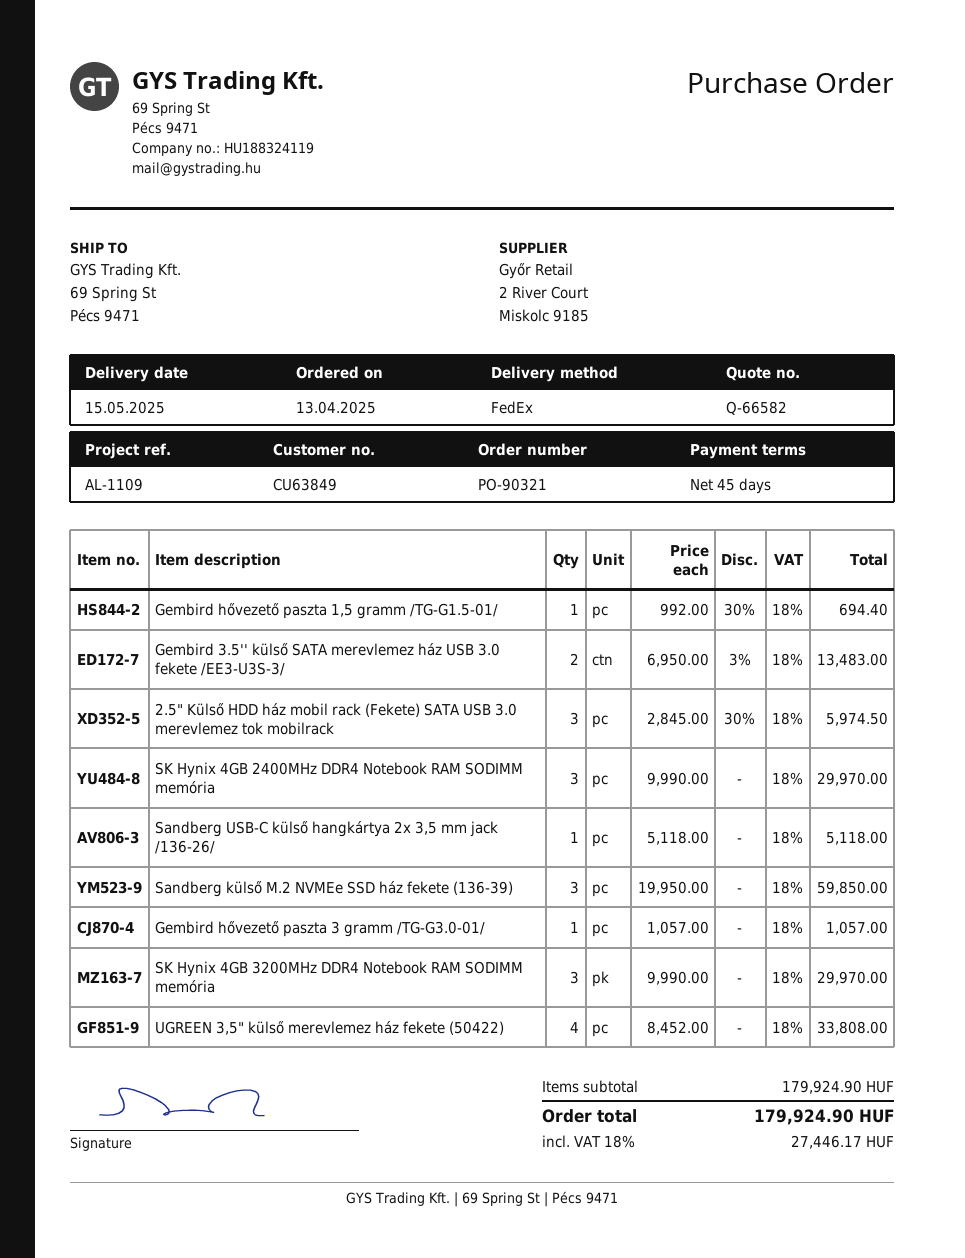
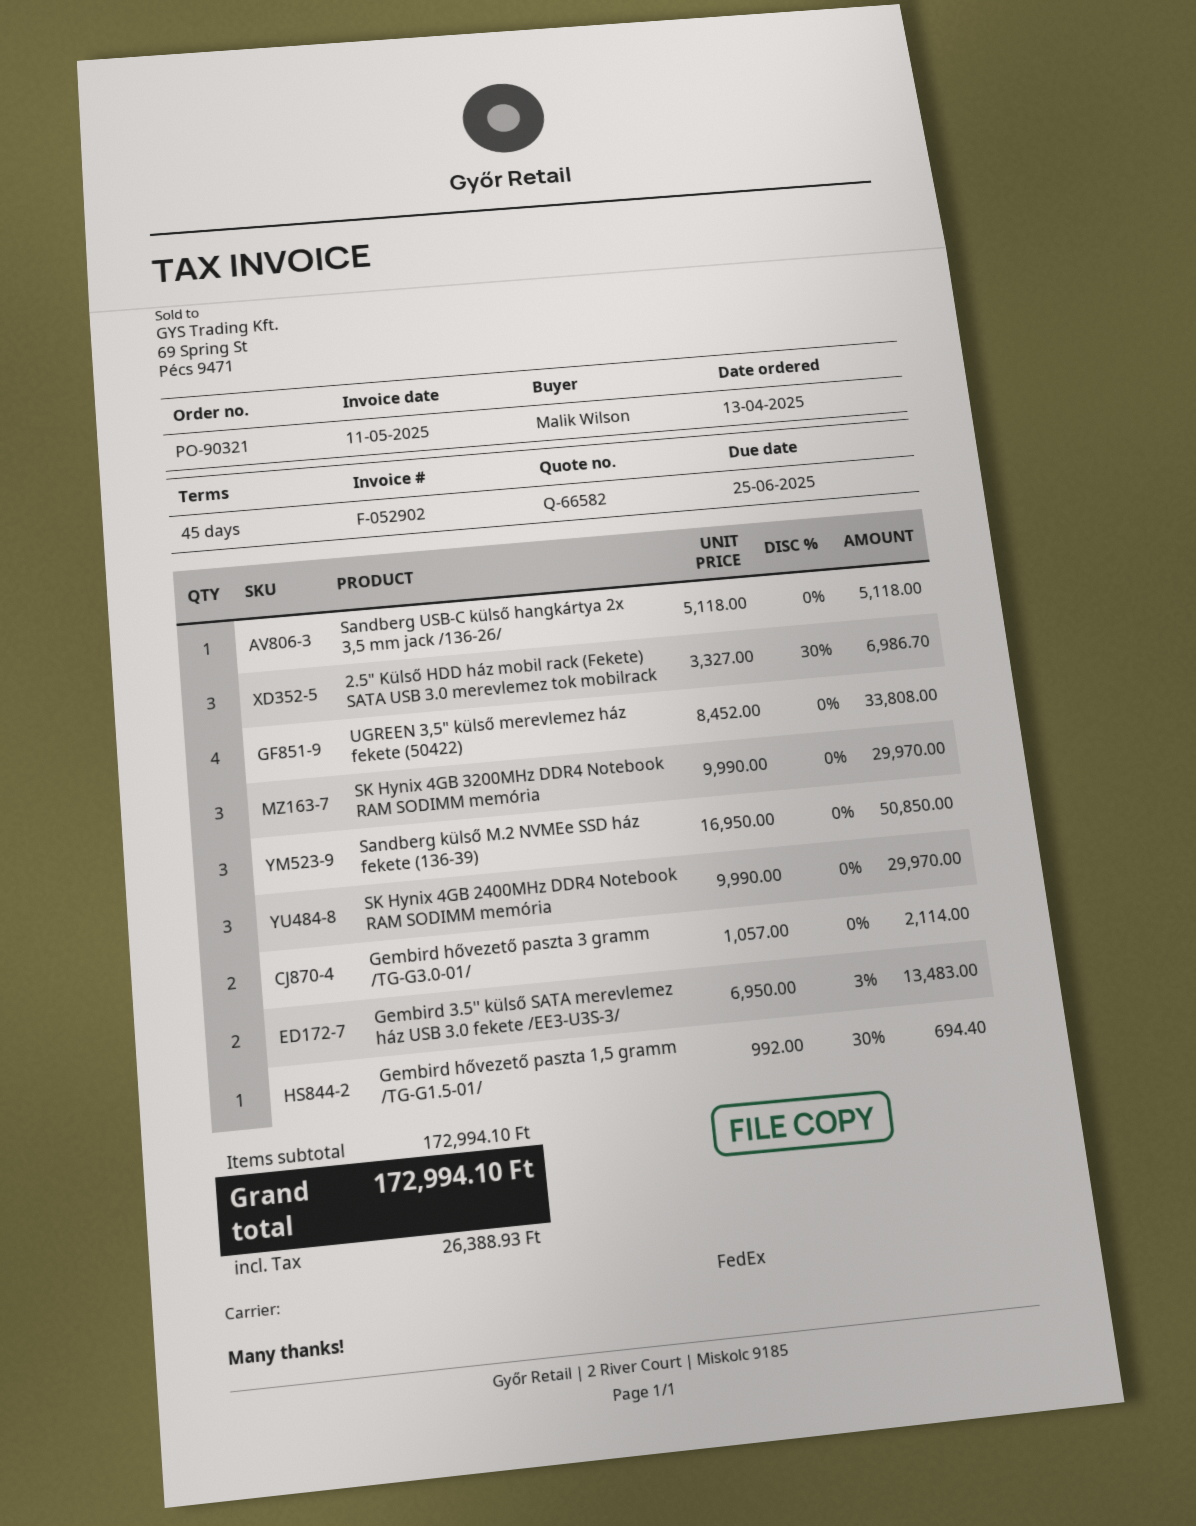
2.5" Külső HDD ház mobil rack (Fekete) SATA USB 3.0 merevlemez tok mobilrack: 3 x 2845.00 - 30% = 5974.50 -> 3 x 3327.00 - 30% = 6986.70
Sandberg külső M.2 NVMEe SSD ház fekete (136-39): 3 x 19950.00 = 59850.00 -> 3 x 16950.00 = 50850.00
Gembird hővezető paszta 3 gramm /TG-G3.0-01/: 1 x 1057.00 = 1057.00 -> 2 x 1057.00 = 2114.00
subtotal: 179924.90 -> 172994.10
tax: 27446.17 -> 26388.93
total: 179924.90 -> 172994.10

